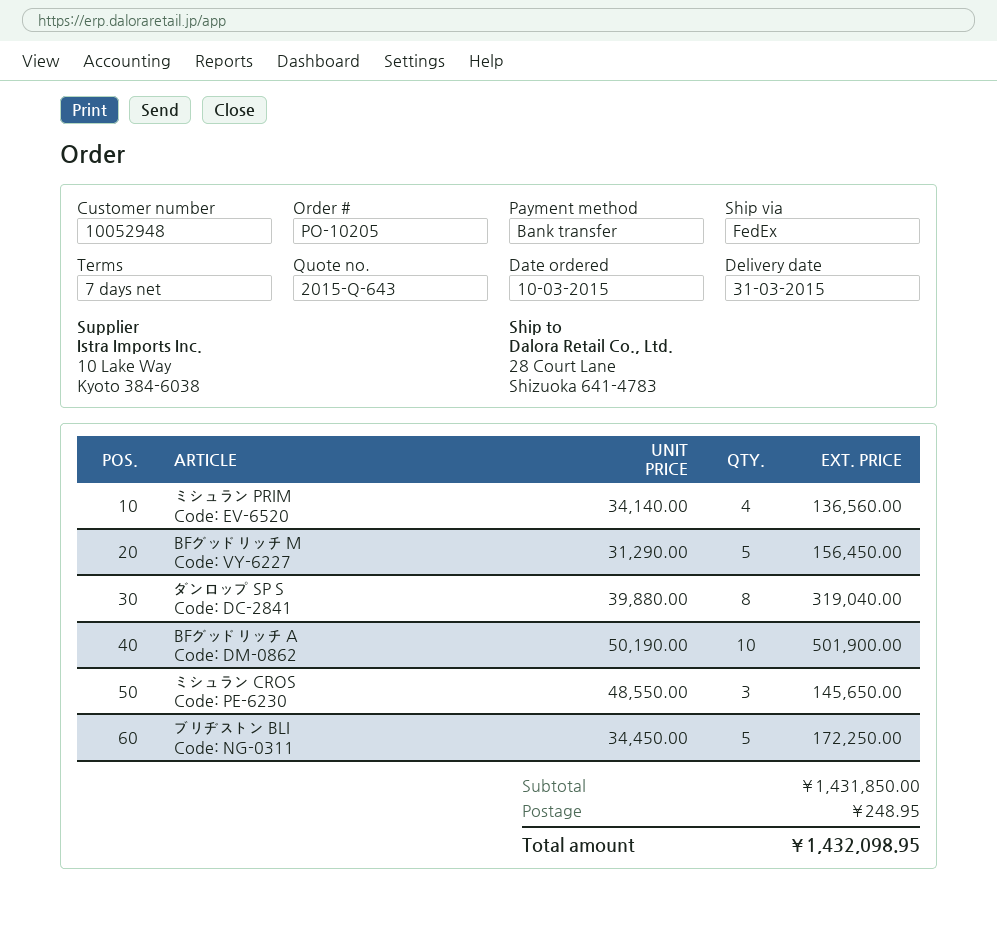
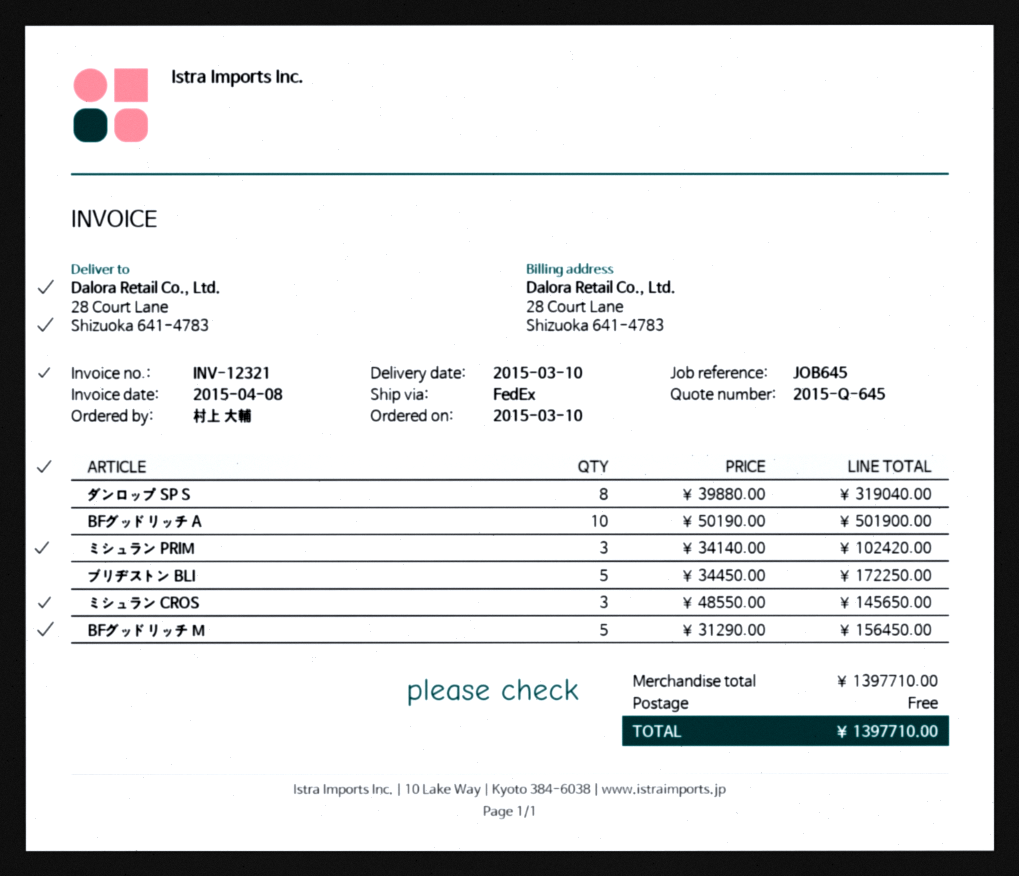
quote number: 2015-Q-643 -> 2015-Q-645
delivery date: 2015-03-31 -> 2015-03-10
ミシュラン PRIM: 4 x 34140.00 = 136560.00 -> 3 x 34140.00 = 102420.00
subtotal: 1431850.00 -> 1397710.00
shipping: 248.95 -> 0.00
total: 1432098.95 -> 1397710.00

